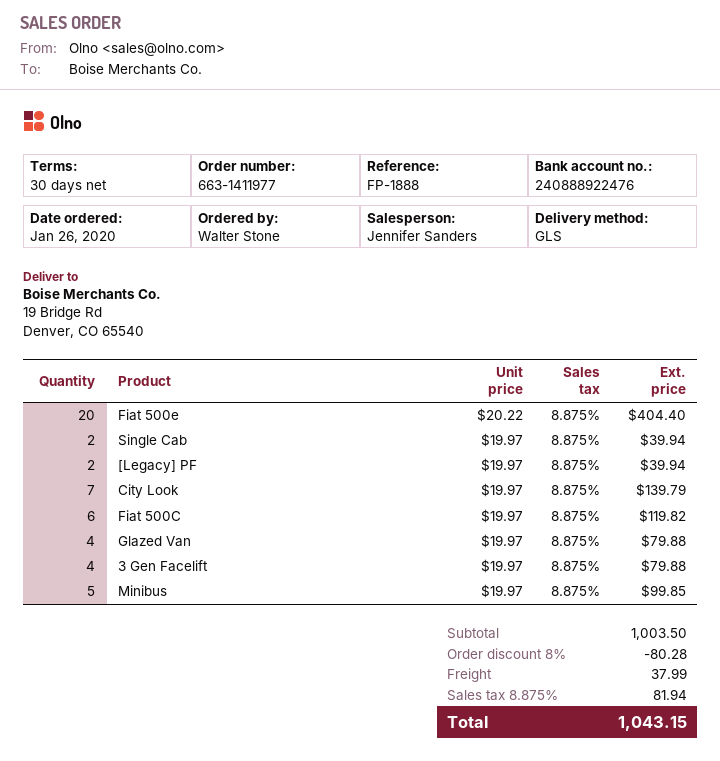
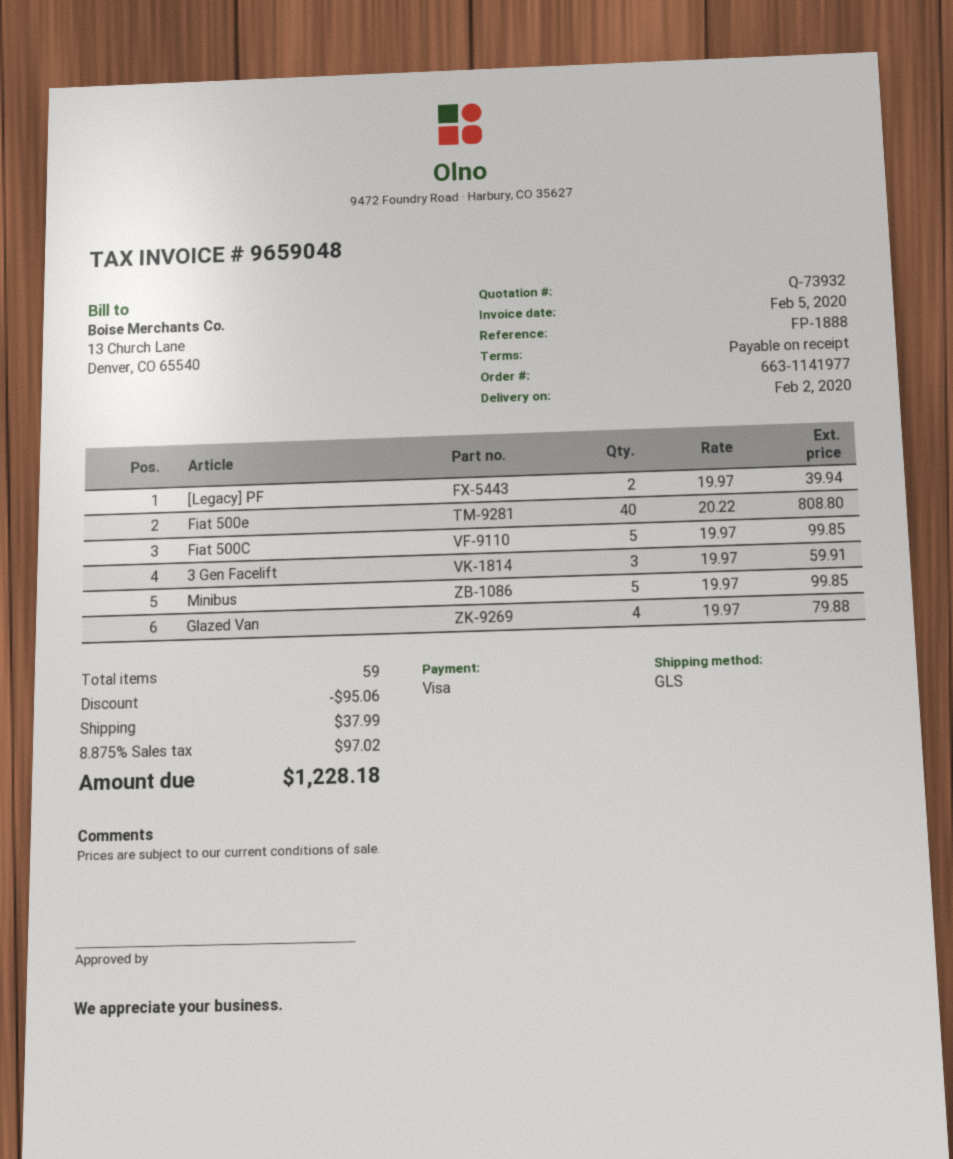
order number: 663-1411977 -> 663-1141977
payment terms: 30 days -> on receipt
Fiat 500e: 20 x 20.22 = 404.40 -> 40 x 20.22 = 808.80
Single Cab: 2 x 19.97 = 39.94 -> none
City Look: 7 x 19.97 = 139.79 -> none
Fiat 500C: 6 x 19.97 = 119.82 -> 5 x 19.97 = 99.85
3 Gen Facelift: 4 x 19.97 = 79.88 -> 3 x 19.97 = 59.91
discount: 80.28 -> 95.06
tax: 8.875% = 81.94 -> 8.875% = 97.02
total: 1043.15 -> 1228.18

